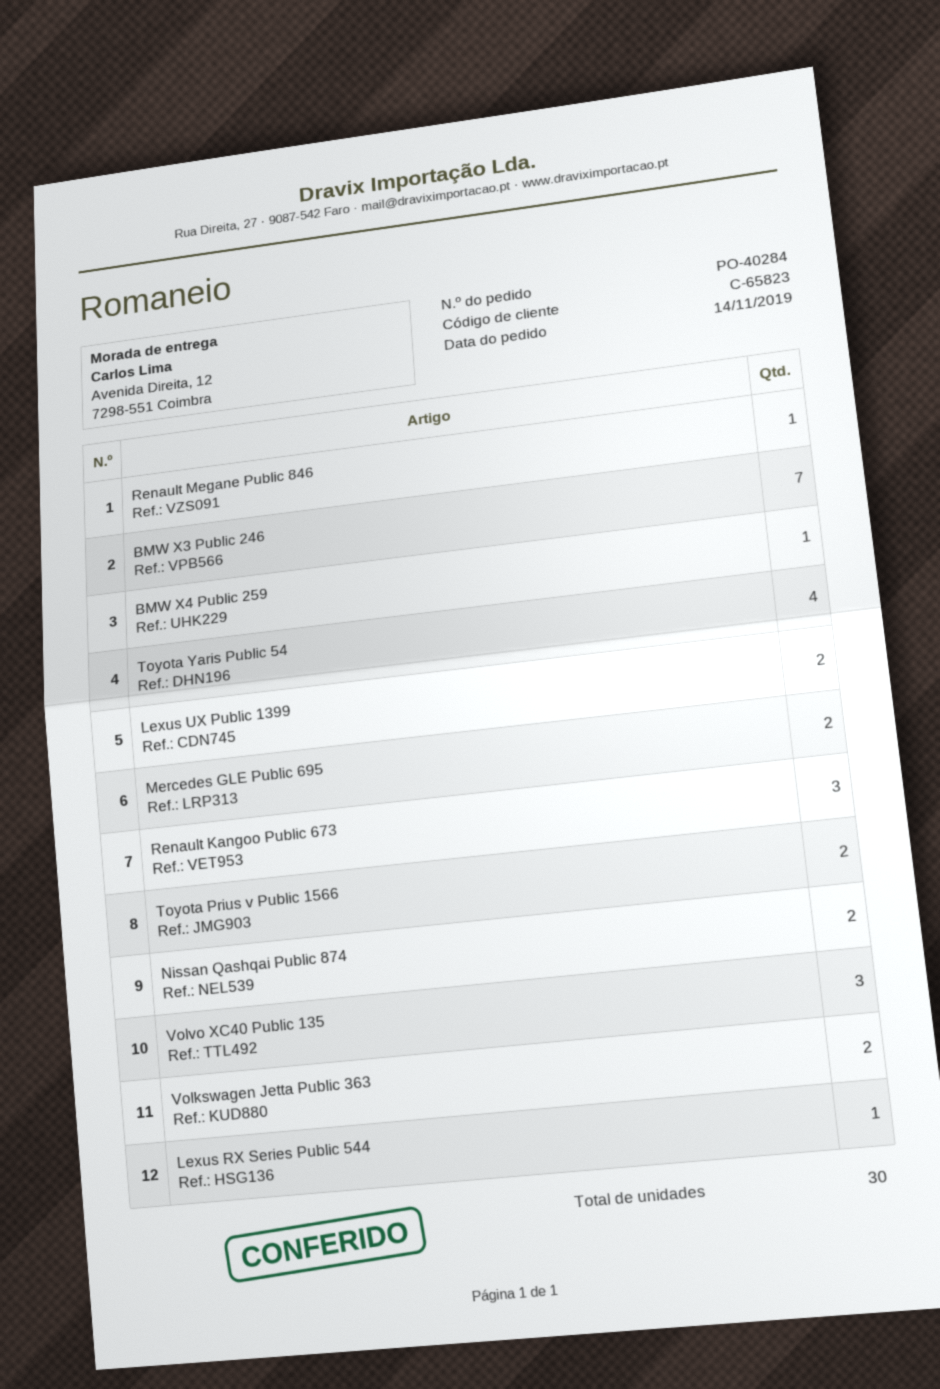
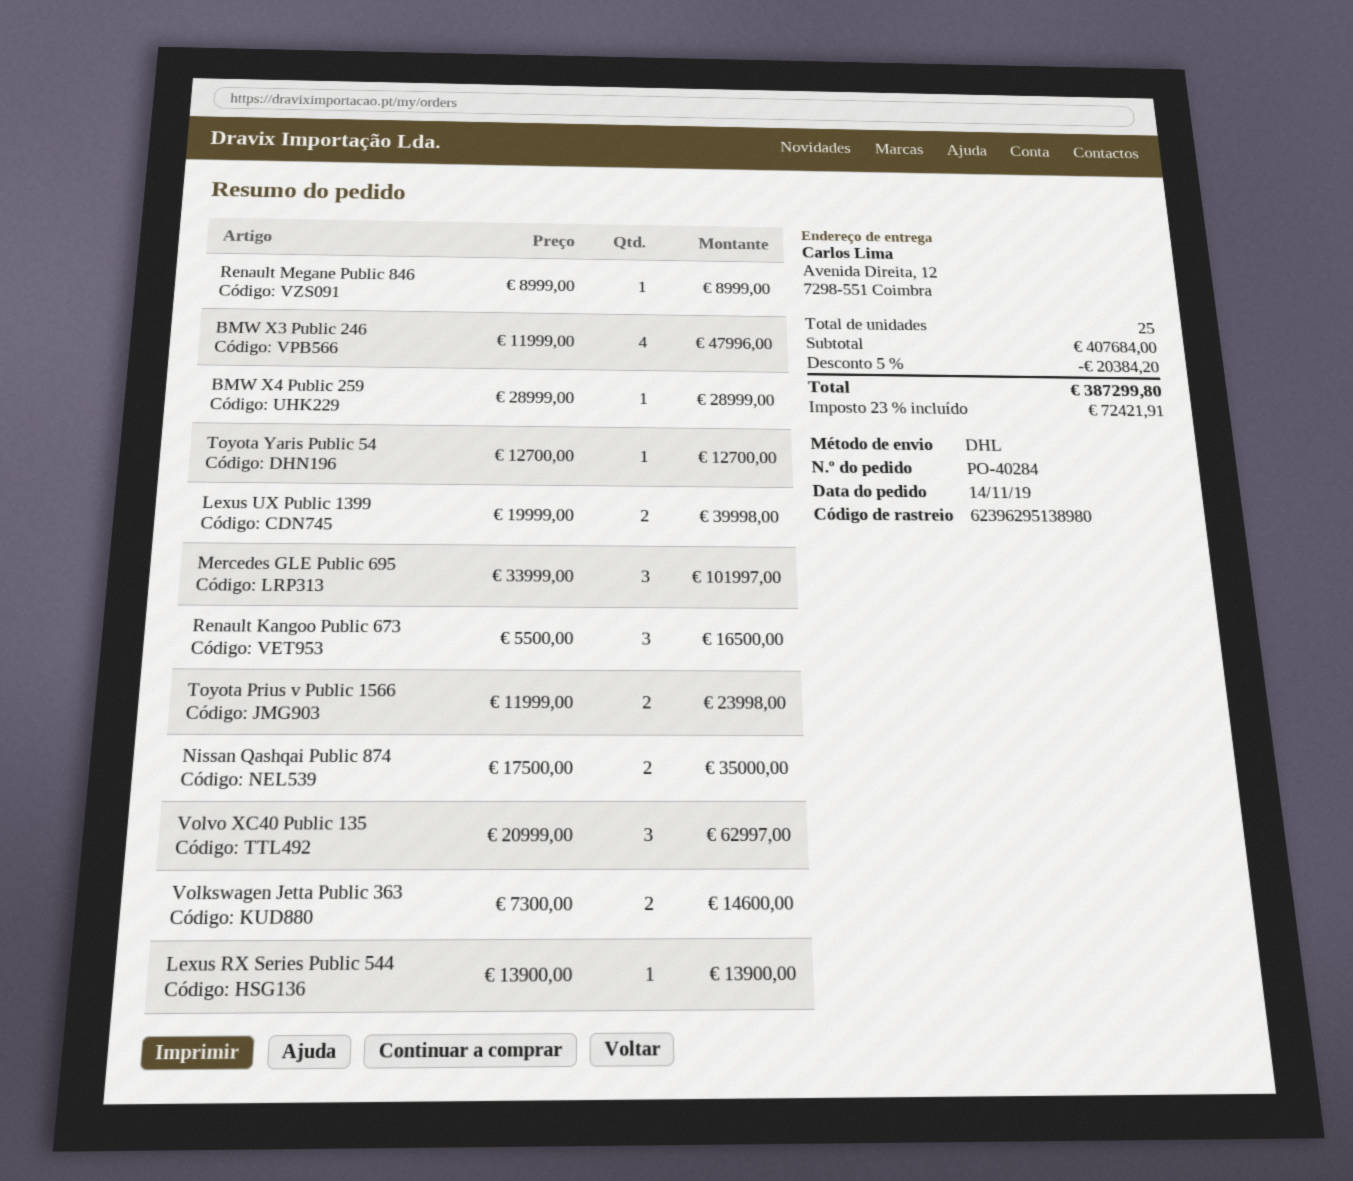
BMW X3 Public 246: 7 -> 4
Toyota Yaris Public 54: 4 -> 1
Mercedes GLE Public 695: 2 -> 3
total quantity: 30 -> 25

